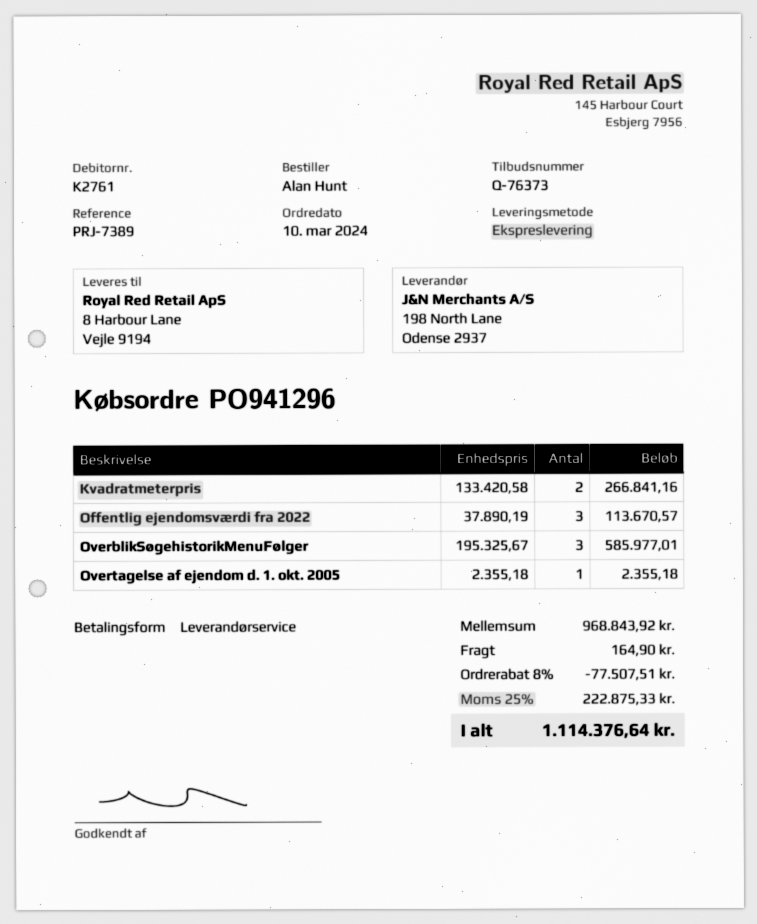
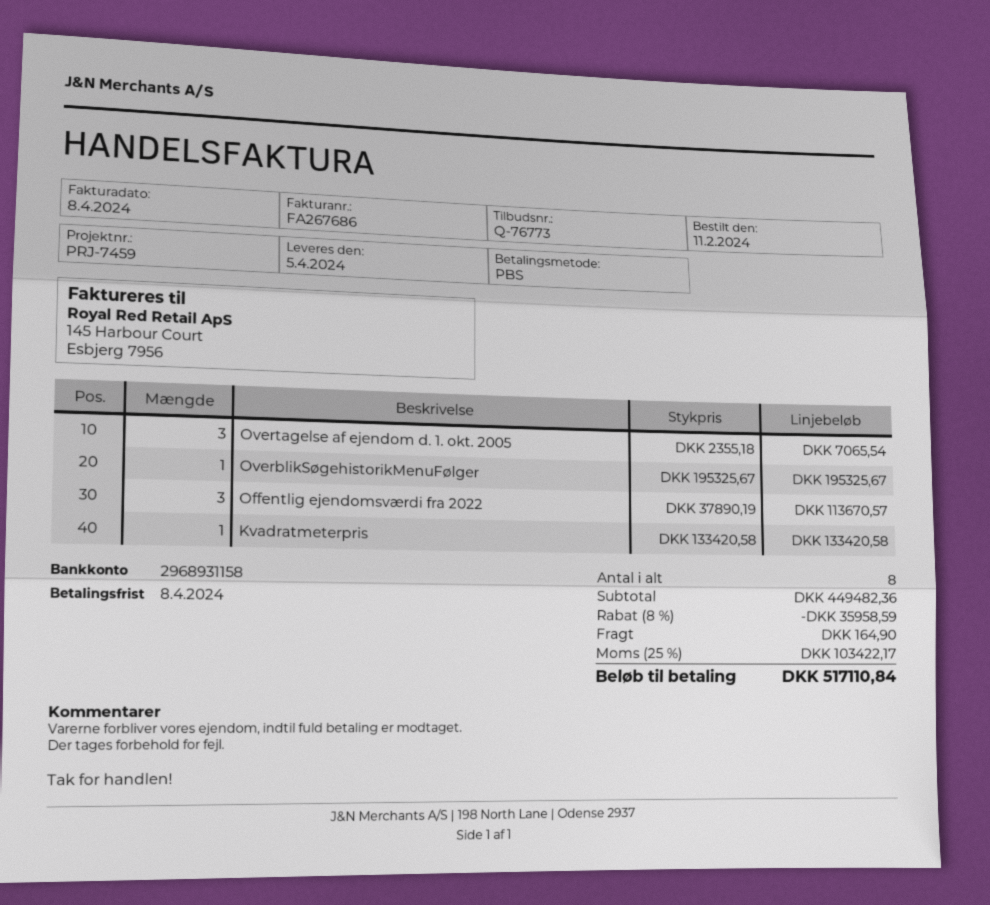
quote number: Q-76373 -> Q-76773
order date: 2024-03-10 -> 2024-02-11
reference: PRJ-7389 -> PRJ-7459
Kvadratmeterpris: 2 x 133420.58 = 266841.16 -> 1 x 133420.58 = 133420.58
OverblikSøgehistorikMenuFølger: 3 x 195325.67 = 585977.01 -> 1 x 195325.67 = 195325.67
Overtagelse af ejendom d. 1. okt. 2005: 1 x 2355.18 = 2355.18 -> 3 x 2355.18 = 7065.54
subtotal: 968843.92 -> 449482.36
discount: 8% = 77507.51 -> 8% = 35958.59
tax: 25% = 222875.33 -> 25% = 103422.17
total: 1114376.64 -> 517110.84

